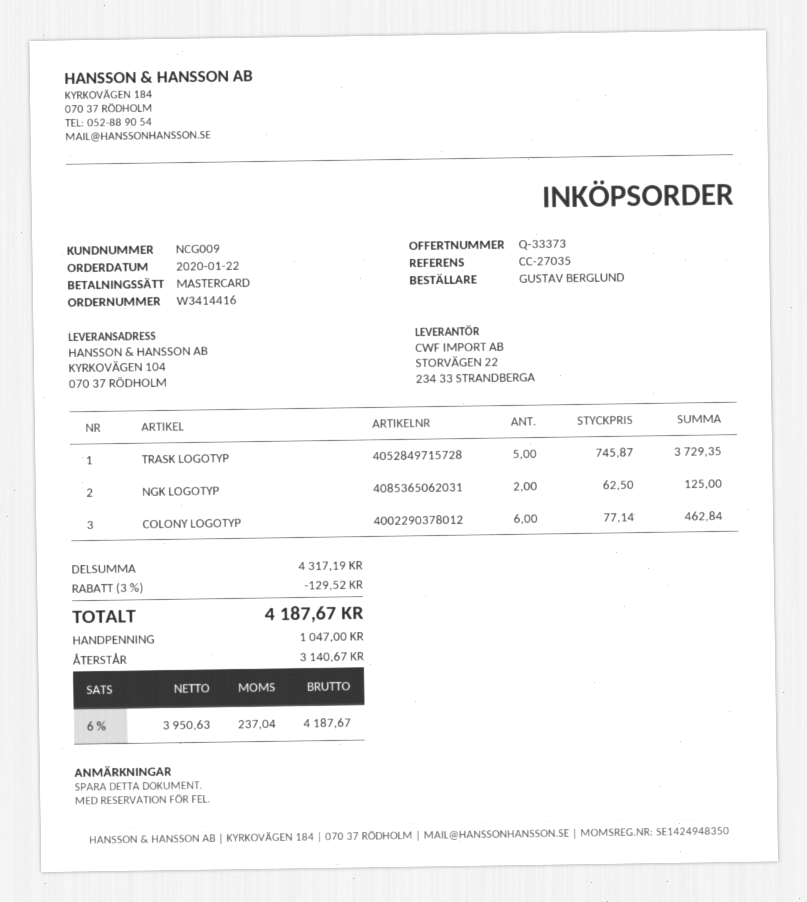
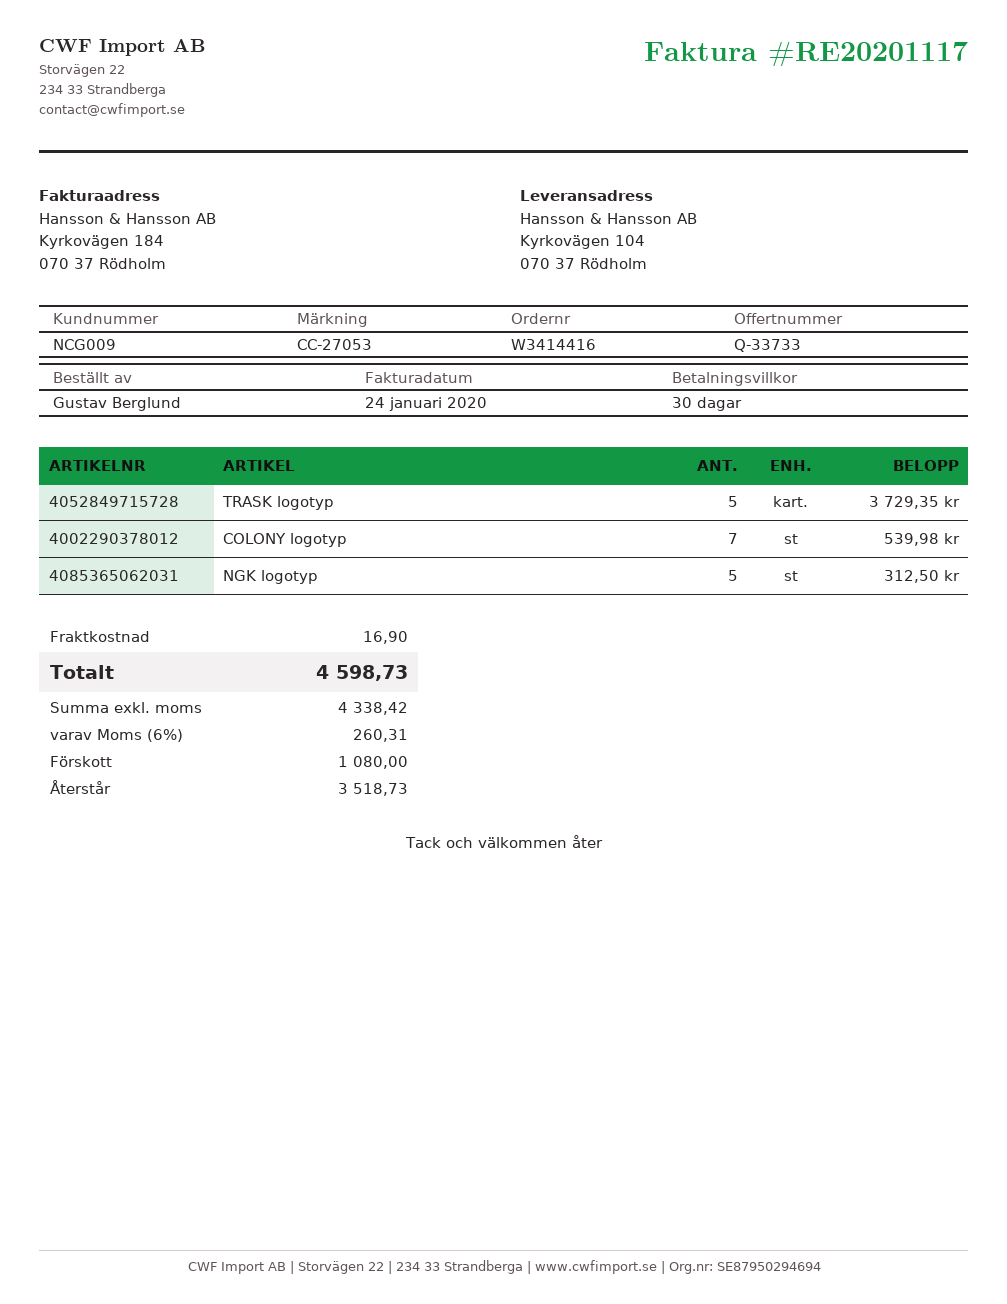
quote number: Q-33373 -> Q-33733
reference: CC-27035 -> CC-27053
NGK LOGOTYP: 2 for 125.00 -> 5 for 312.50
COLONY LOGOTYP: 6 for 462.84 -> 7 for 539.98
discount: 3% = 129.52 -> none
shipping: none -> 16.90
net: 3950.63 -> 4338.42
tax: 6% = 237.04 -> 6% = 260.31
total: 4187.67 -> 4598.73
deposit: 1047.00 -> 1080.00
balance: 3140.67 -> 3518.73

